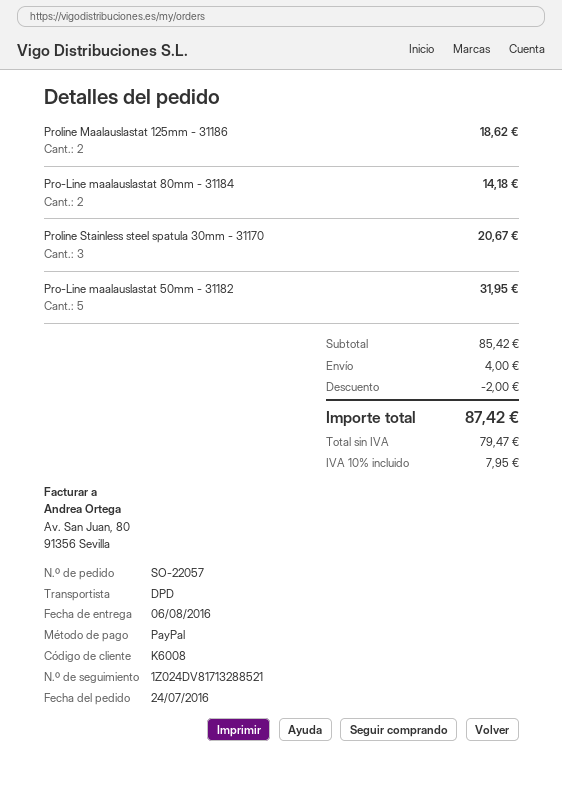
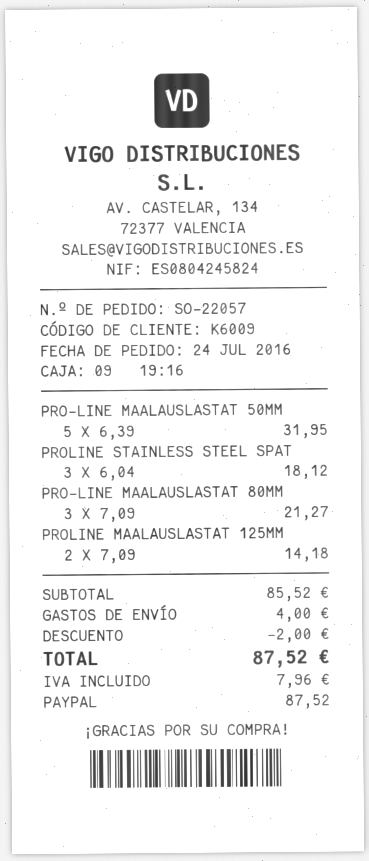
customer number: K6008 -> K6009
Proline Maalauslastat 125mm - 31186: 2 for 18.62 -> 2 for 14.18
Pro-Line maalauslastat 80mm - 31184: 2 for 14.18 -> 3 for 21.27
Proline Stainless steel spatula 30mm - 31170: 3 for 20.67 -> 3 for 18.12
subtotal: 85.42 -> 85.52
tax: 7.95 -> 7.96
total: 87.42 -> 87.52

